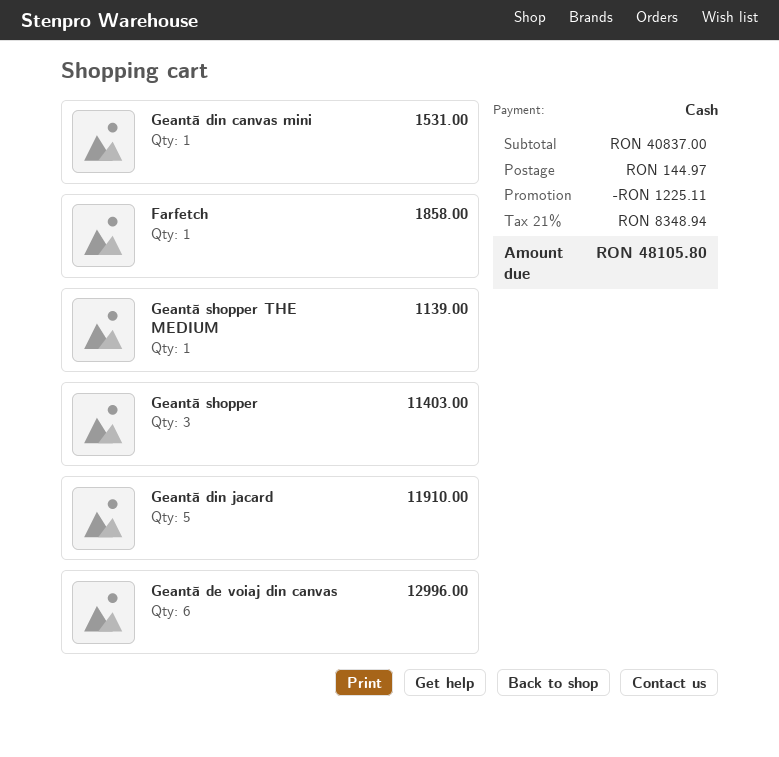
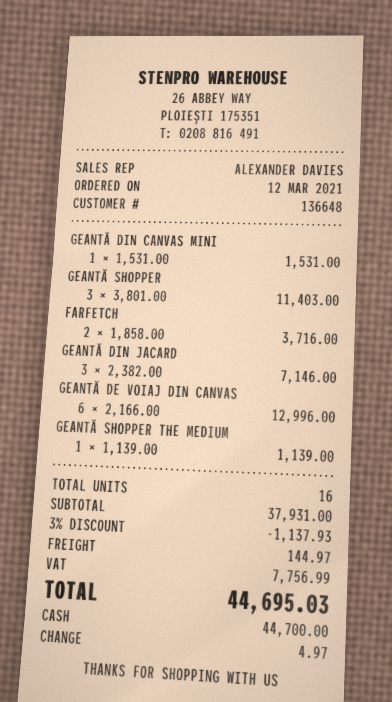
Farfetch: 1 for 1858.00 -> 2 for 3716.00
Geantă din jacard: 5 for 11910.00 -> 3 for 7146.00
subtotal: 40837.00 -> 37931.00
discount: 1225.11 -> 1137.93
tax: 8348.94 -> 7756.99
total: 48105.80 -> 44695.03

